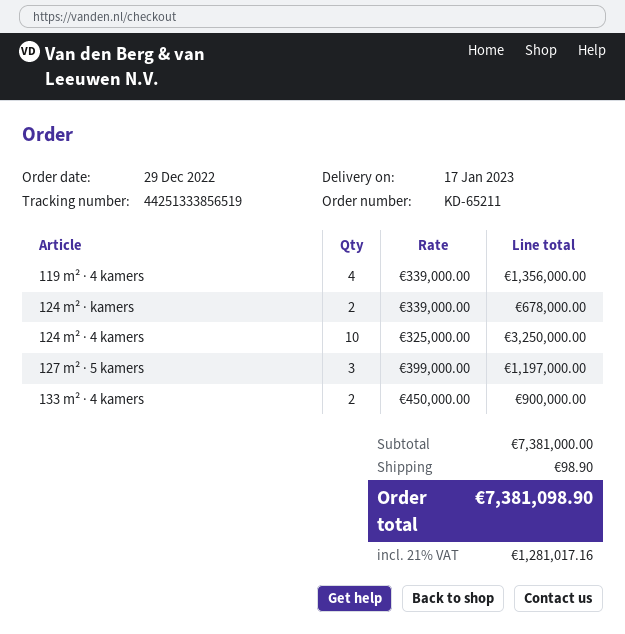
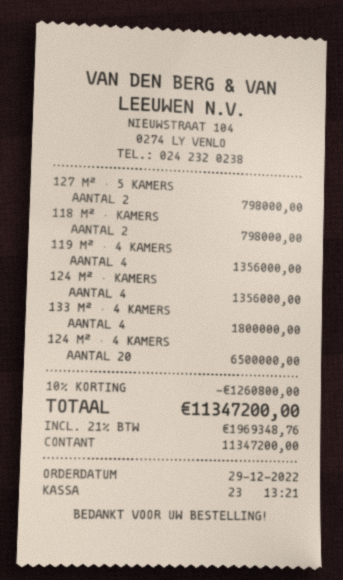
124 m² · kamers: 2 for 678000.00 -> 4 for 1356000.00
124 m² · 4 kamers: 10 for 3250000.00 -> 20 for 6500000.00
127 m² · 5 kamers: 3 for 1197000.00 -> 2 for 798000.00
133 m² · 4 kamers: 2 for 900000.00 -> 4 for 1800000.00
118 M² · KAMERS: none -> 2 for 798000.00
discount: none -> 10% = 1260800.00
shipping: 98.90 -> none
tax: 21% = 1281017.16 -> 21% = 1969348.76
total: 7381098.90 -> 11347200.00

